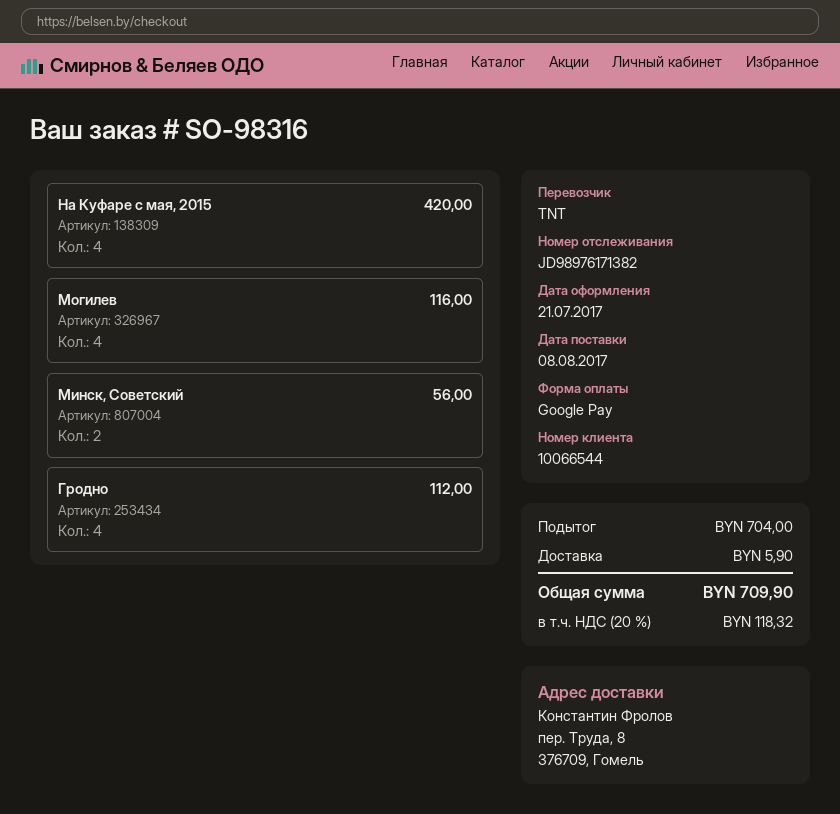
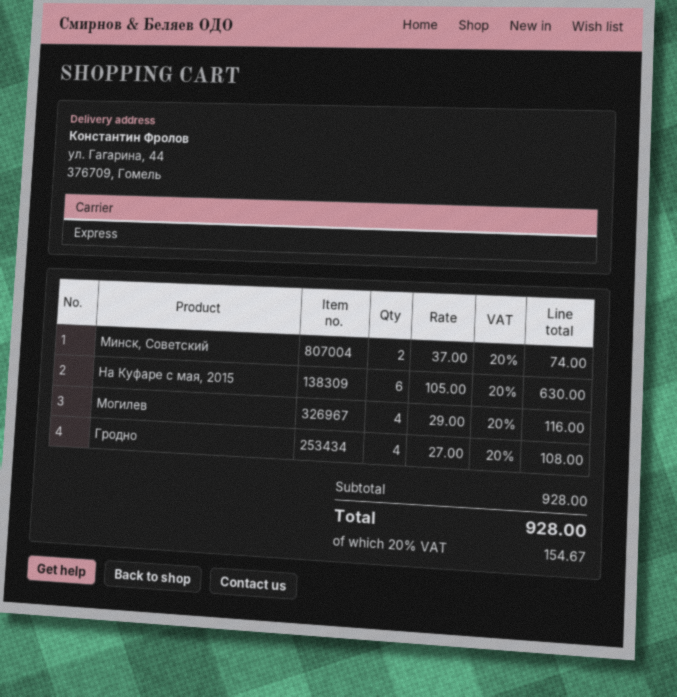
shipping method: TNT -> express
ship to: пер. Труда, 8, 376709, Гомель -> ул. Гагарина, 44, 376709, Гомель
На Куфаре с мая, 2015: 4 for 420.00 -> 6 for 630.00
Минск, Советский: 2 for 56.00 -> 2 for 74.00
Гродно: 4 for 112.00 -> 4 for 108.00
subtotal: 704.00 -> 928.00
shipping: 5.90 -> none
tax: 20% = 118.32 -> 20% = 154.67
total: 709.90 -> 928.00

